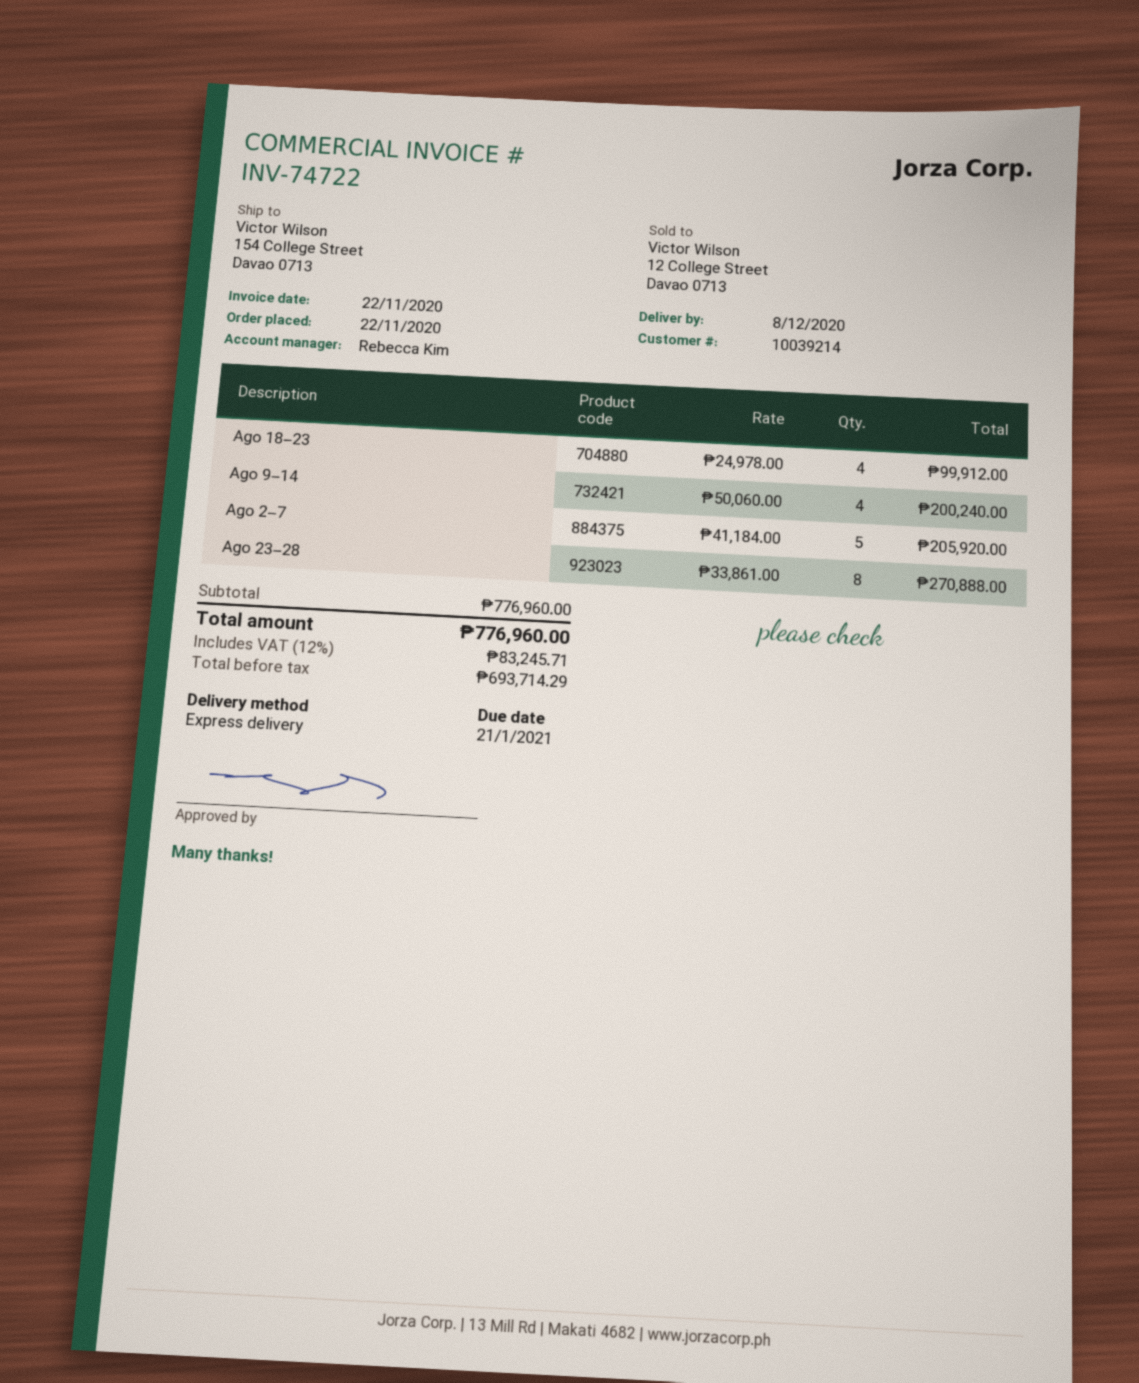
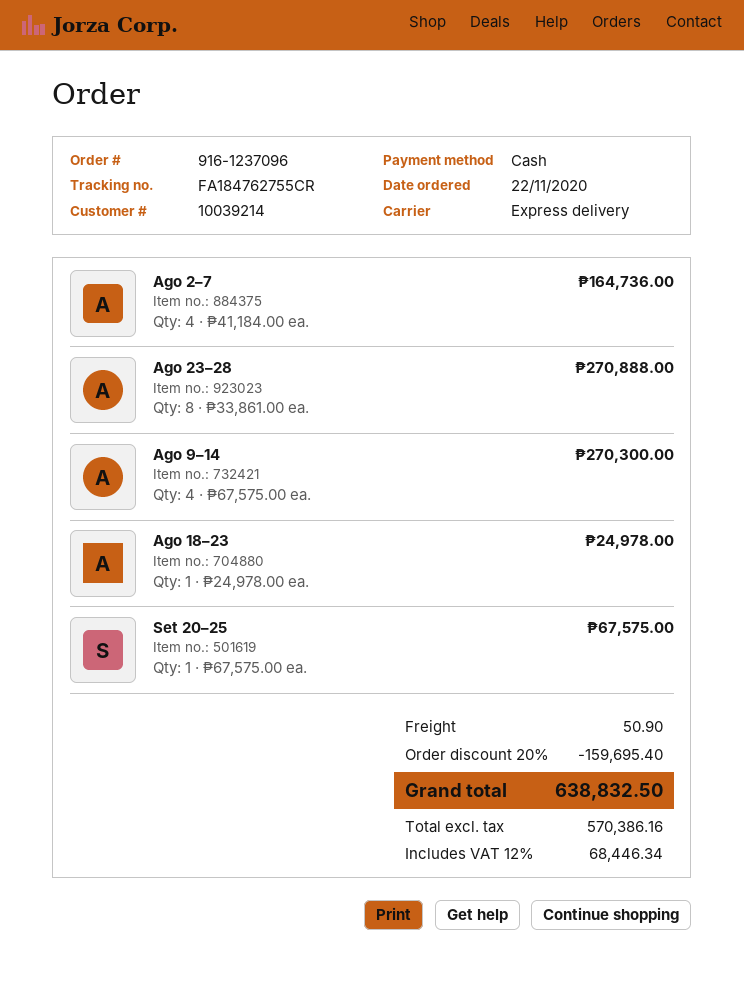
Ago 18–23: 4 x 24978.00 = 99912.00 -> 1 x 24978.00 = 24978.00
Ago 9–14: 4 x 50060.00 = 200240.00 -> 4 x 67575.00 = 270300.00
Ago 2–7: 5 x 41184.00 = 205920.00 -> 4 x 41184.00 = 164736.00
Set 20–25: none -> 1 x 67575.00 = 67575.00
discount: none -> 20% = 159695.40
shipping: none -> 50.90
net: 693714.29 -> 570386.16
tax: 12% = 83245.71 -> 12% = 68446.34
total: 776960.00 -> 638832.50

